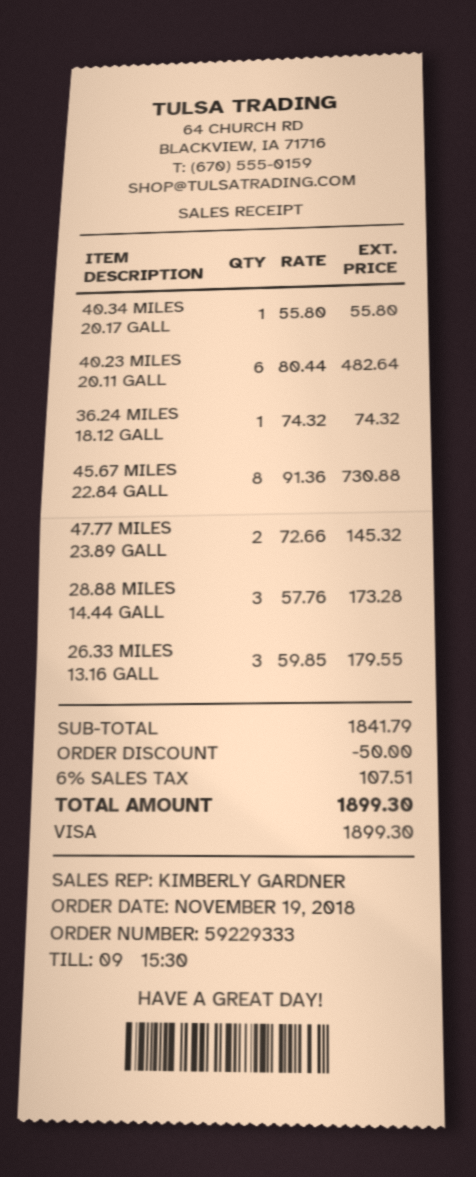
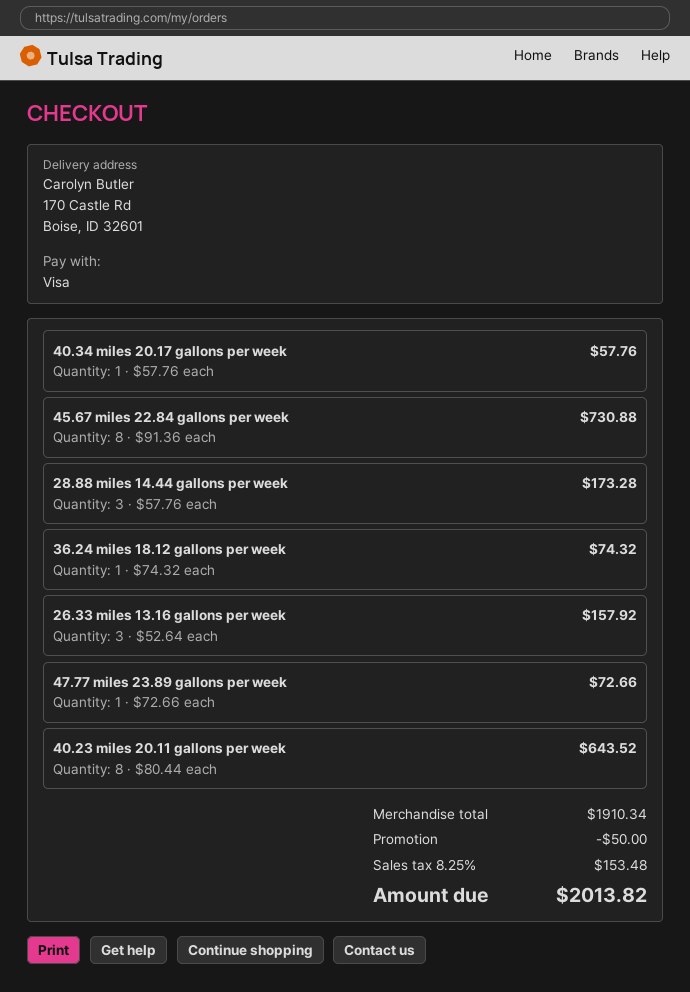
40.34 MILES 20.17 GALL: 1 x 55.80 = 55.80 -> 1 x 57.76 = 57.76
40.23 MILES 20.11 GALL: 6 x 80.44 = 482.64 -> 8 x 80.44 = 643.52
47.77 MILES 23.89 GALL: 2 x 72.66 = 145.32 -> 1 x 72.66 = 72.66
26.33 MILES 13.16 GALL: 3 x 59.85 = 179.55 -> 3 x 52.64 = 157.92
subtotal: 1841.79 -> 1910.34
tax: 6% = 107.51 -> 8.25% = 153.48
total: 1899.30 -> 2013.82

